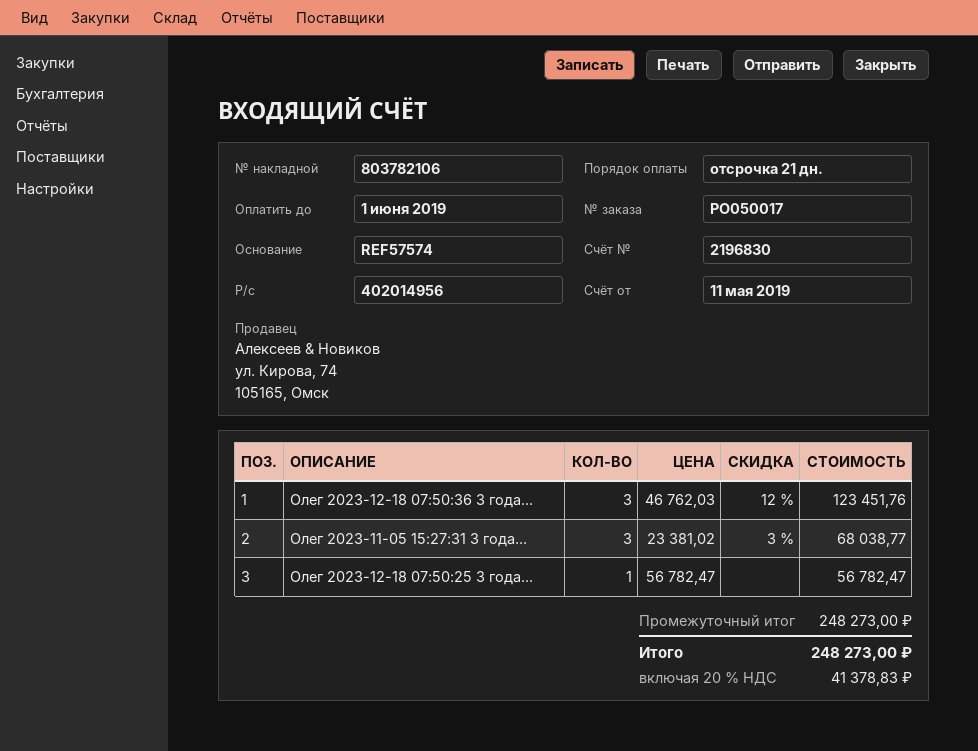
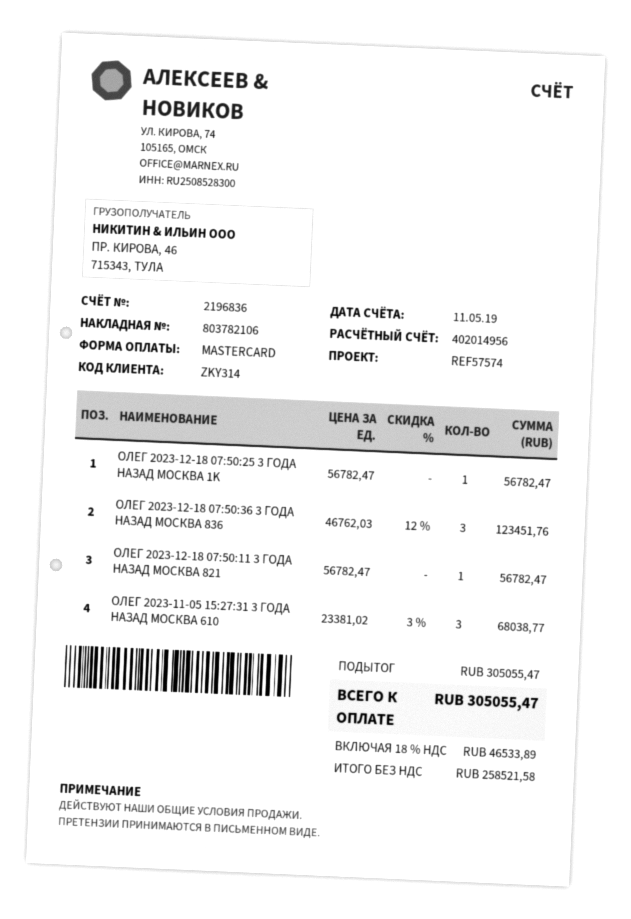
invoice number: 2196830 -> 2196836
ОЛЕГ 2023-12-18 07:50:11 3 ГОДА НАЗАД МОСКВА 821: none -> 1 x 56782.47 = 56782.47
subtotal: 248273.00 -> 305055.47
tax: 20% = 41378.83 -> 18% = 46533.89
total: 248273.00 -> 305055.47

